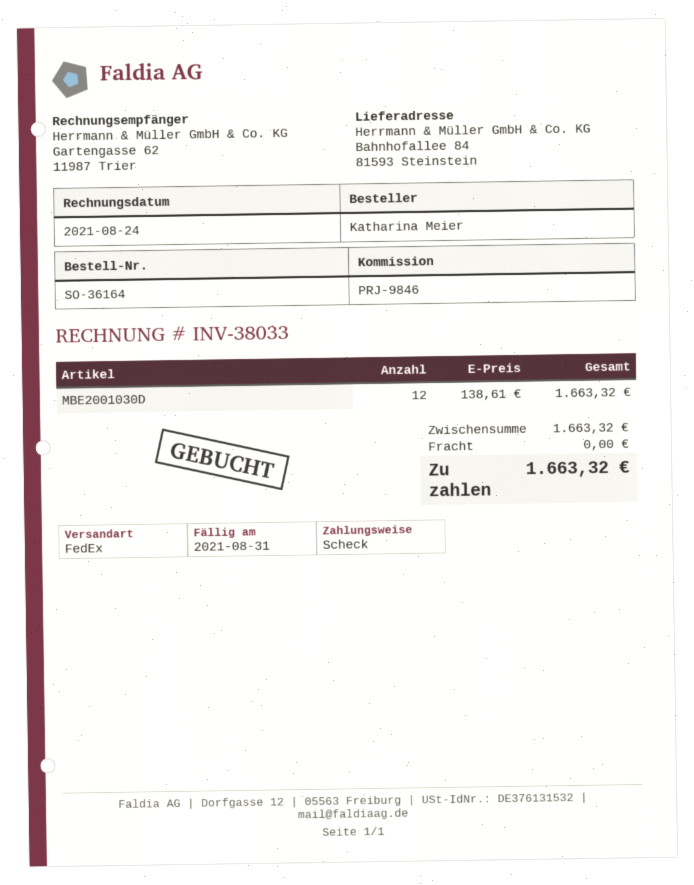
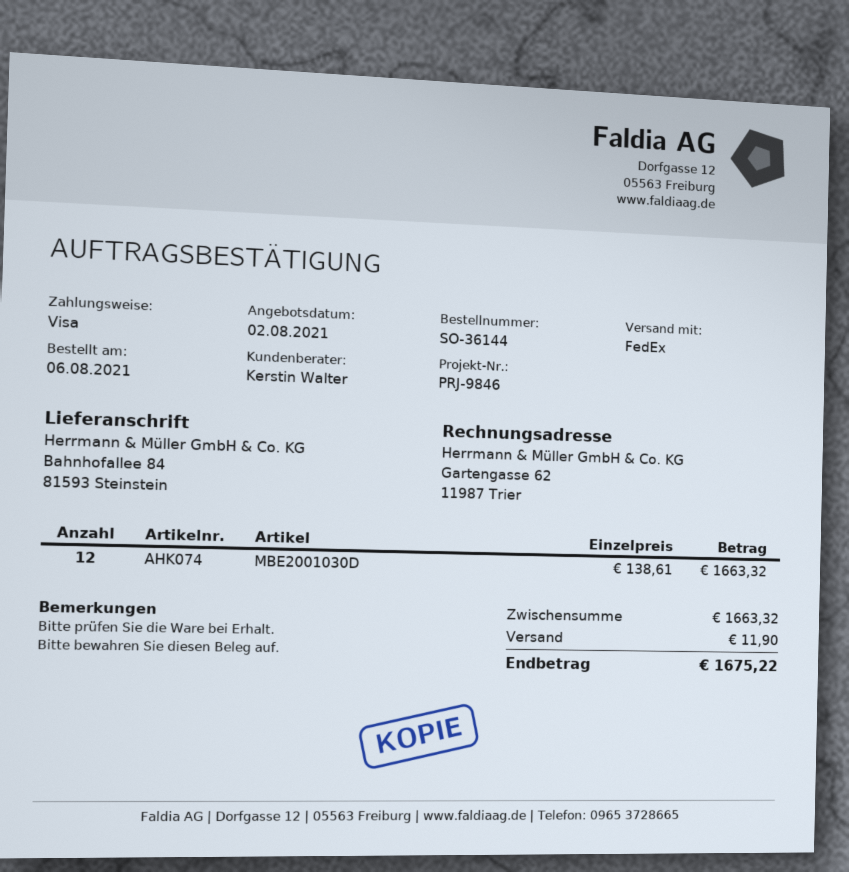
order number: SO-36164 -> SO-36144
payment method: cheque -> Visa
shipping: 0.00 -> 11.90
total: 1663.32 -> 1675.22

